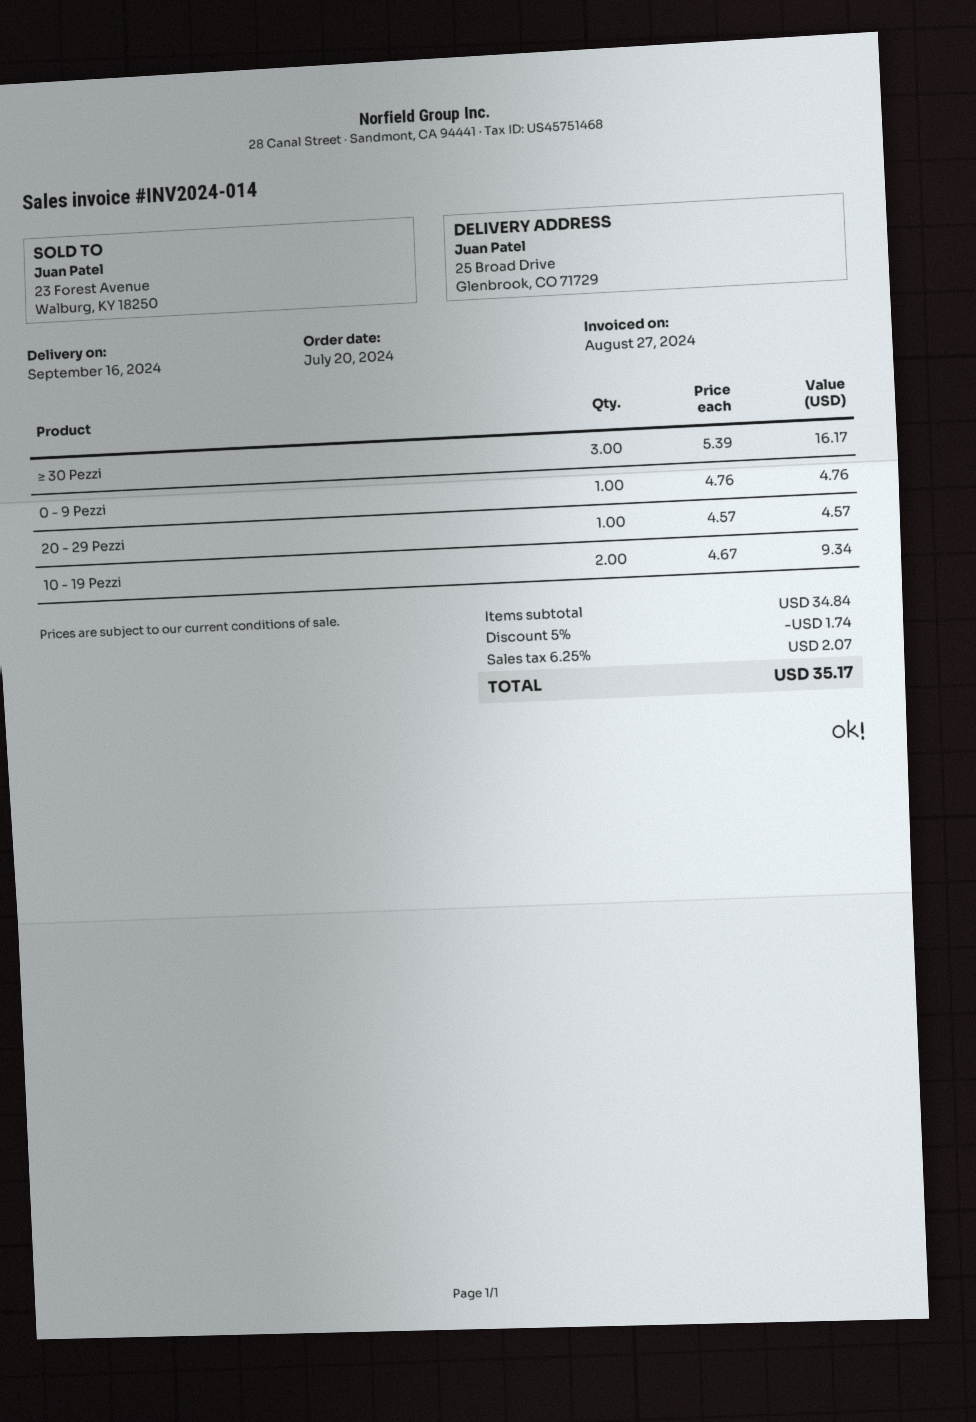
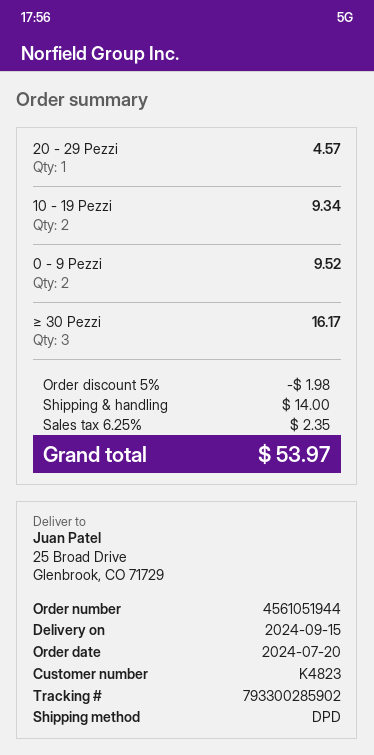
delivery date: 2024-09-16 -> 2024-09-15
0 - 9 Pezzi: 1 for 4.76 -> 2 for 9.52
discount: 5% = 1.74 -> 5% = 1.98
shipping: none -> 14.00
tax: 6.25% = 2.07 -> 6.25% = 2.35
total: 35.17 -> 53.97

